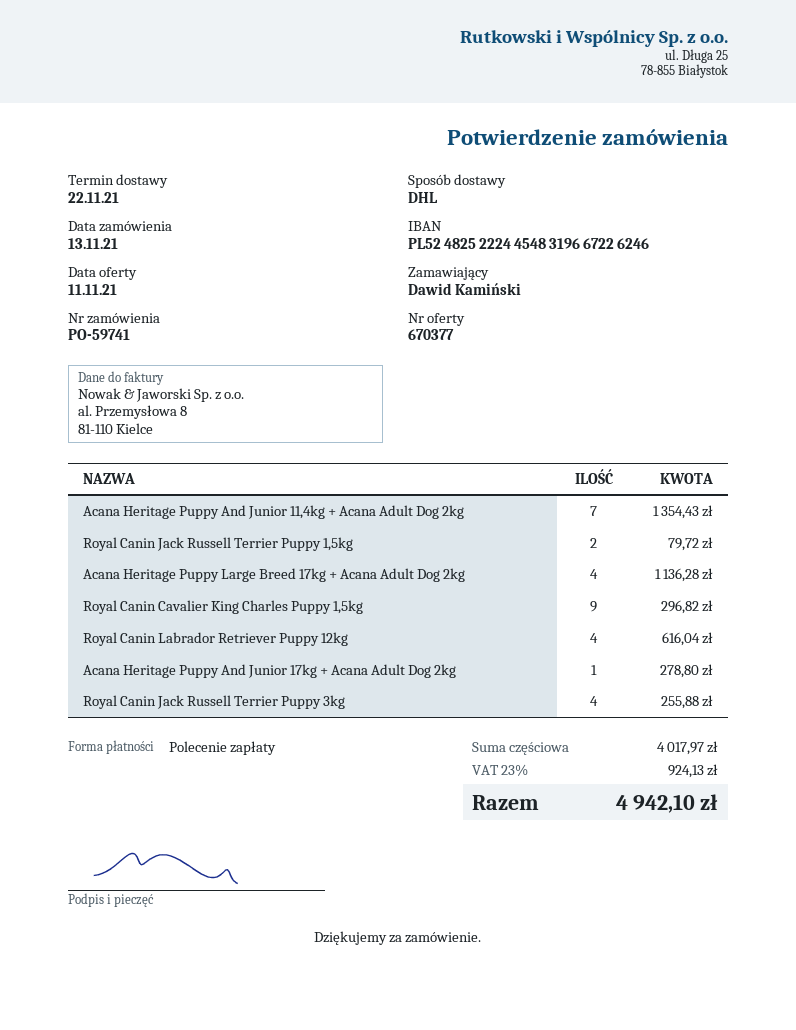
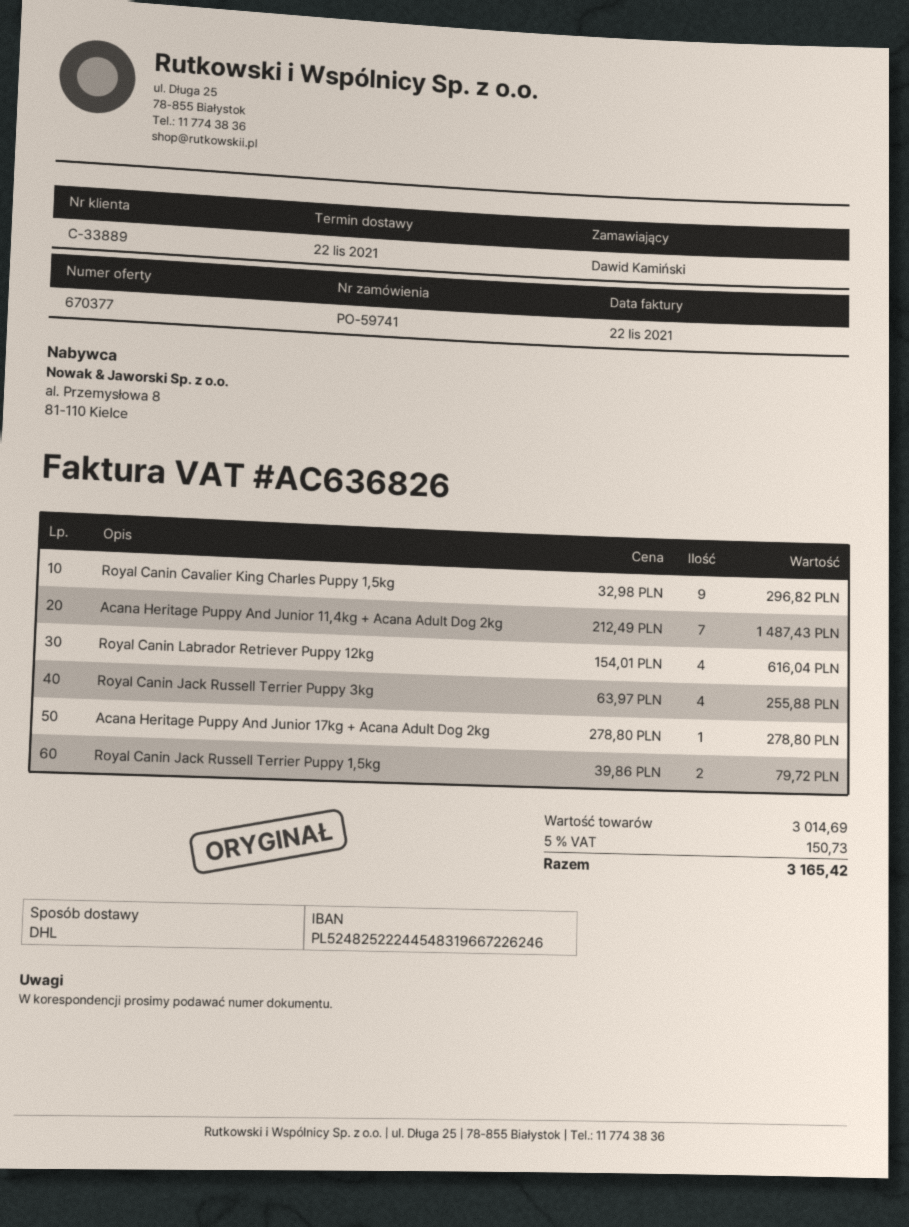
Acana Heritage Puppy And Junior 11,4kg + Acana Adult Dog 2kg: 7 for 1354.43 -> 7 for 1487.43
Acana Heritage Puppy Large Breed 17kg + Acana Adult Dog 2kg: 4 for 1136.28 -> none
subtotal: 4017.97 -> 3014.69
tax: 23% = 924.13 -> 5% = 150.73
total: 4942.10 -> 3165.42

